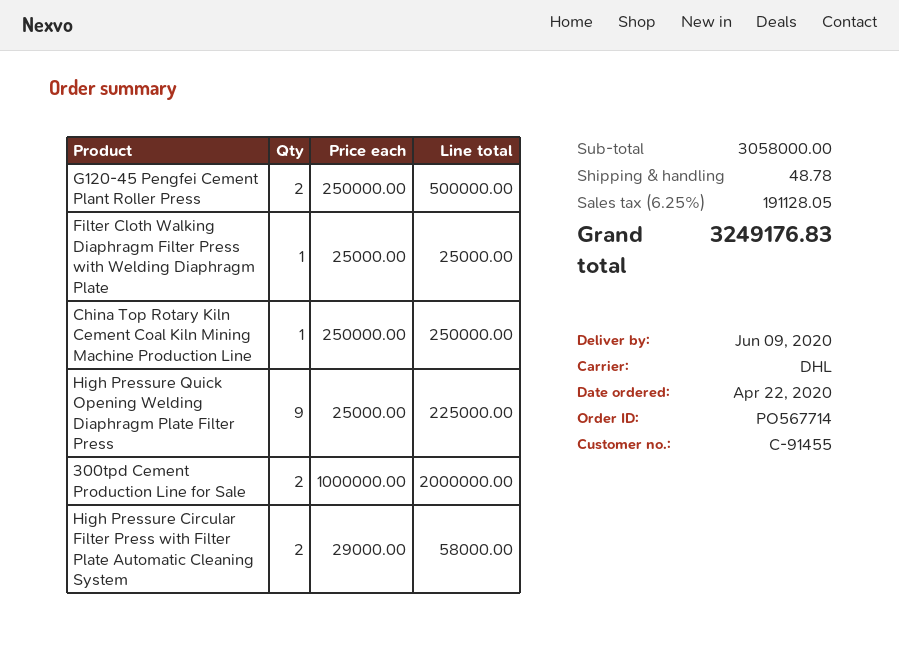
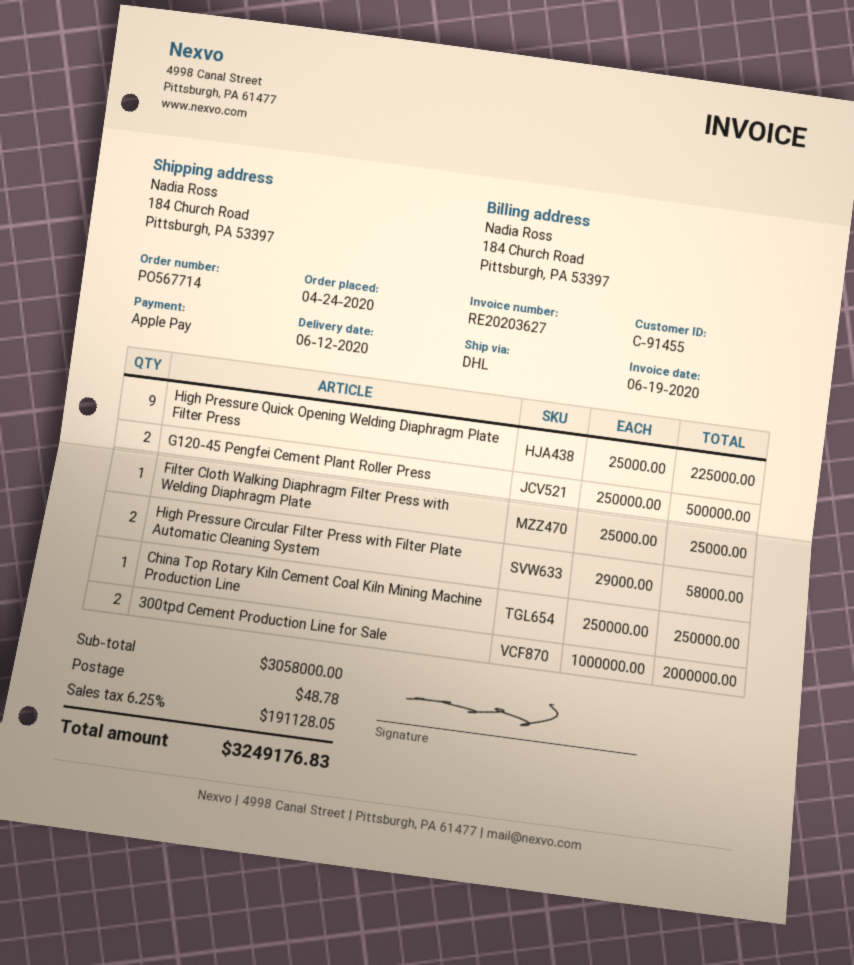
order date: 2020-04-22 -> 2020-04-24
delivery date: 2020-06-09 -> 2020-06-12

